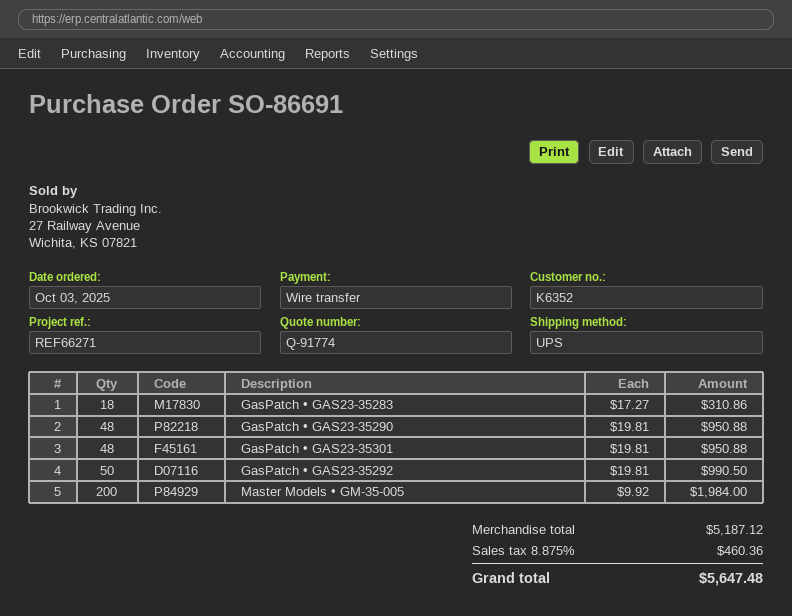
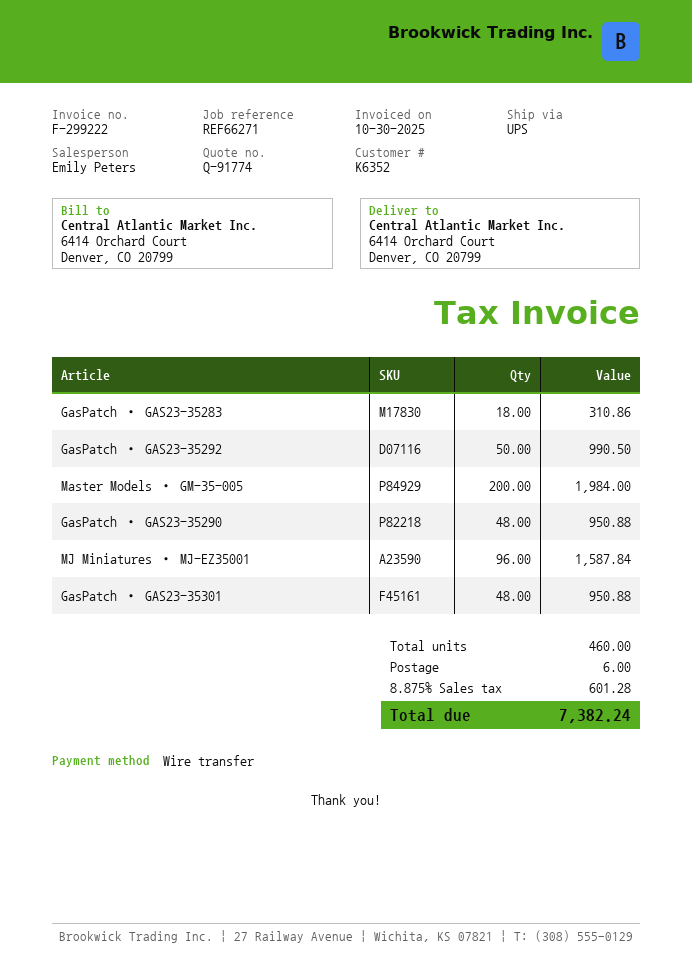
MJ Miniatures • MJ-EZ35001: none -> 96 for 1587.84
shipping: none -> 6.00
tax: 8.875% = 460.36 -> 8.875% = 601.28
total: 5647.48 -> 7382.24

